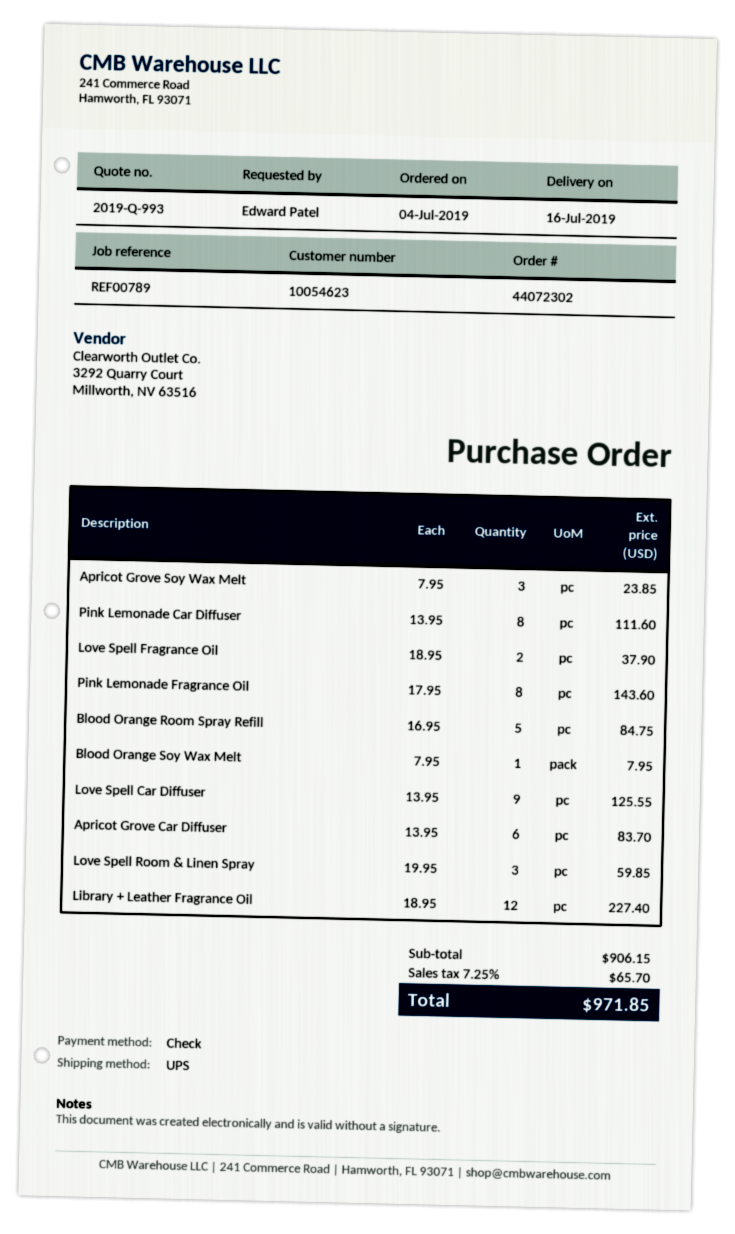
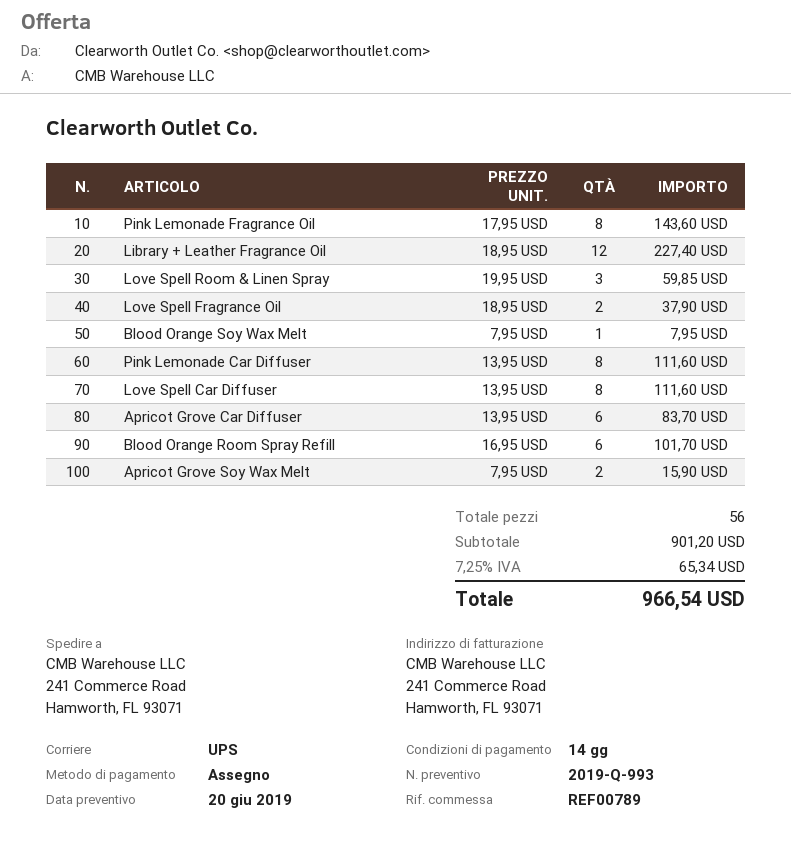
Apricot Grove Soy Wax Melt: 3 x 7.95 = 23.85 -> 2 x 7.95 = 15.90
Blood Orange Room Spray Refill: 5 x 16.95 = 84.75 -> 6 x 16.95 = 101.70
Love Spell Car Diffuser: 9 x 13.95 = 125.55 -> 8 x 13.95 = 111.60
subtotal: 906.15 -> 901.20
tax: 7.25% = 65.70 -> 7.25% = 65.34
total: 971.85 -> 966.54

